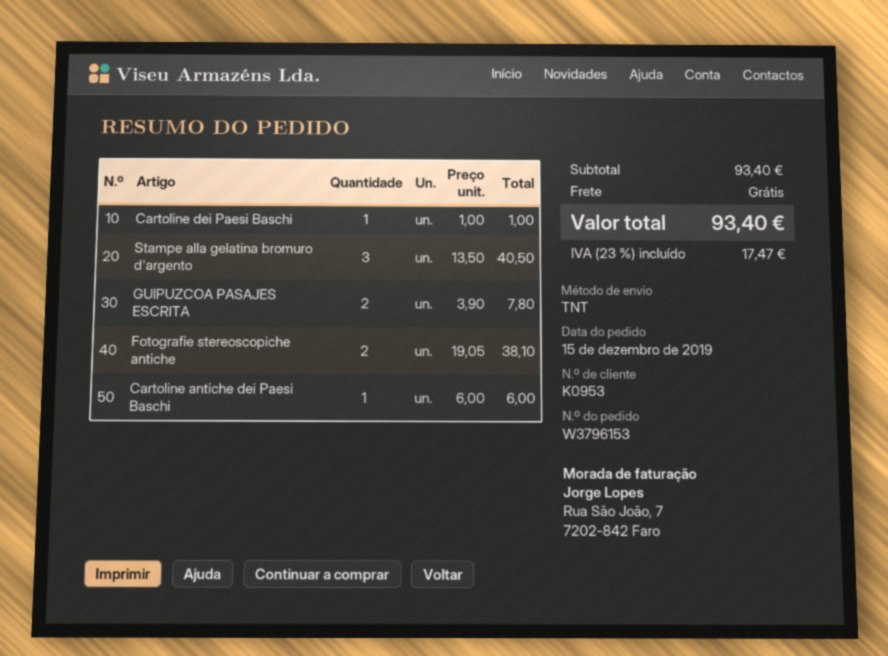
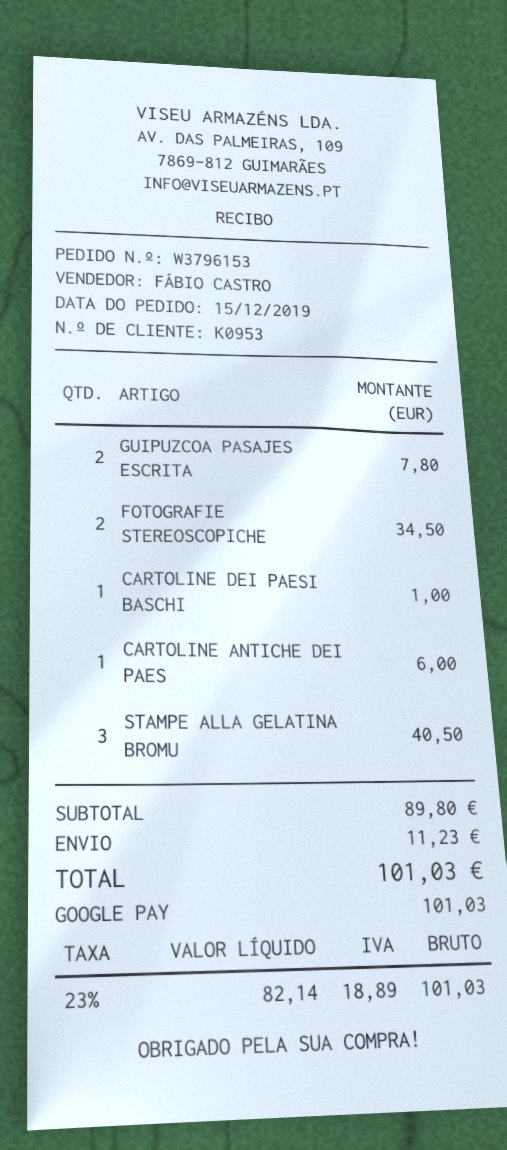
Fotografie stereoscopiche antiche: 2 for 38.10 -> 2 for 34.50
subtotal: 93.40 -> 89.80
shipping: 0.00 -> 11.23
tax: 23% = 17.47 -> 23% = 18.89
total: 93.40 -> 101.03

